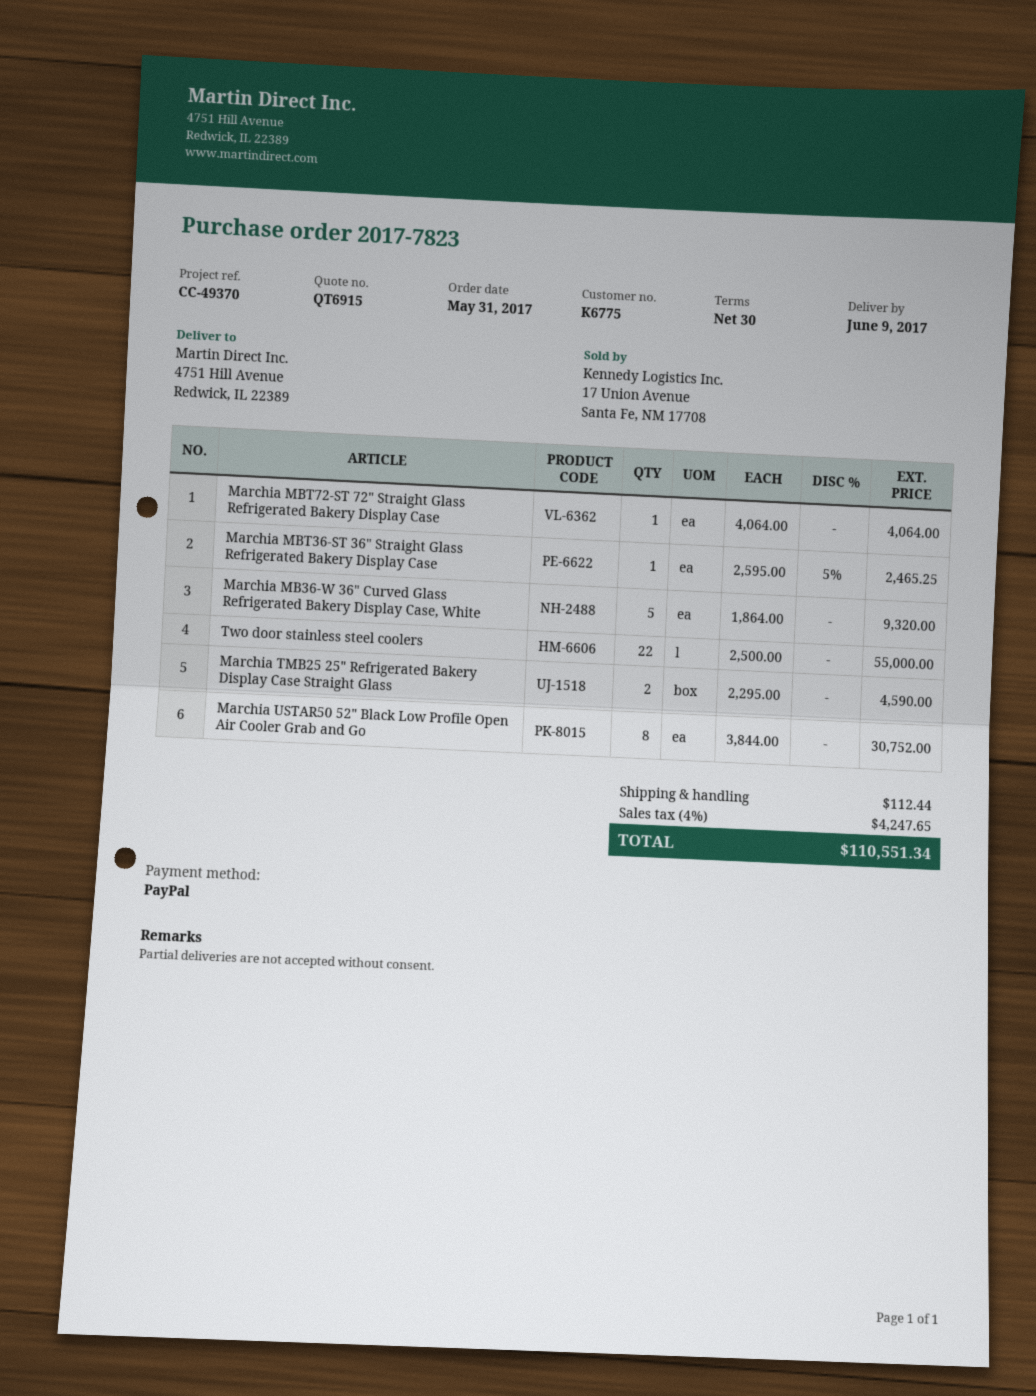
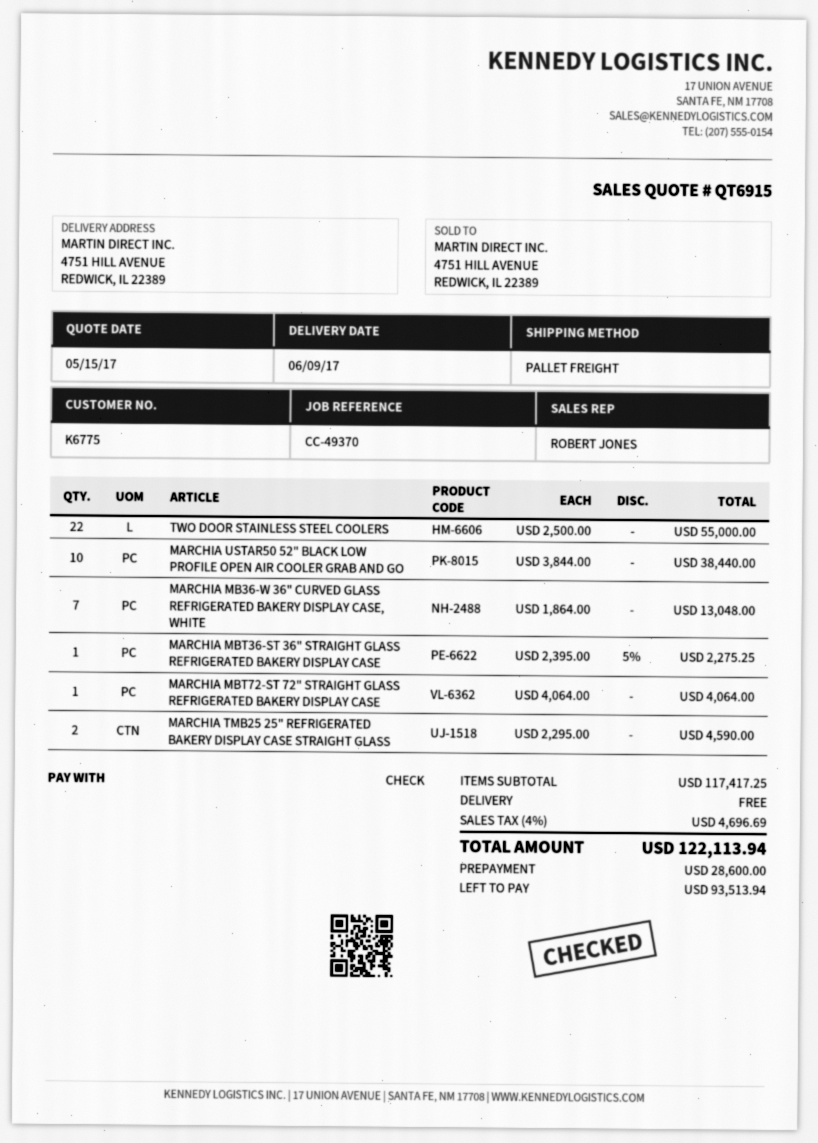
payment method: PayPal -> cheque
Marchia MBT36-ST 36" Straight Glass Refrigerated Bakery Display Case: 1 x 2595.00 - 5% = 2465.25 -> 1 x 2395.00 - 5% = 2275.25
Marchia MB36-W 36" Curved Glass Refrigerated Bakery Display Case, White: 5 x 1864.00 = 9320.00 -> 7 x 1864.00 = 13048.00
Marchia USTAR50 52" Black Low Profile Open Air Cooler Grab and Go: 8 x 3844.00 = 30752.00 -> 10 x 3844.00 = 38440.00
shipping: 112.44 -> 0.00
tax: 4% = 4247.65 -> 4% = 4696.69
total: 110551.34 -> 122113.94

